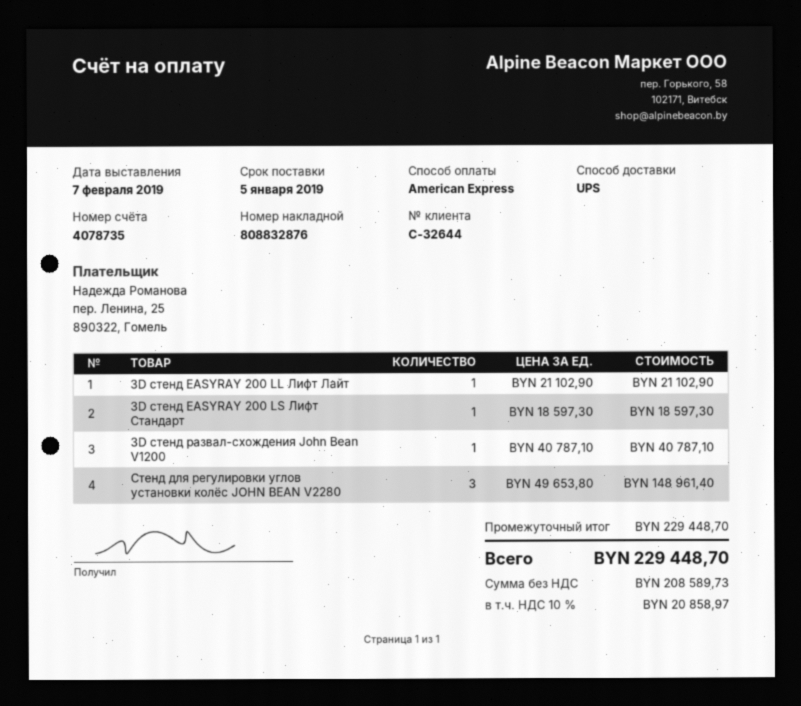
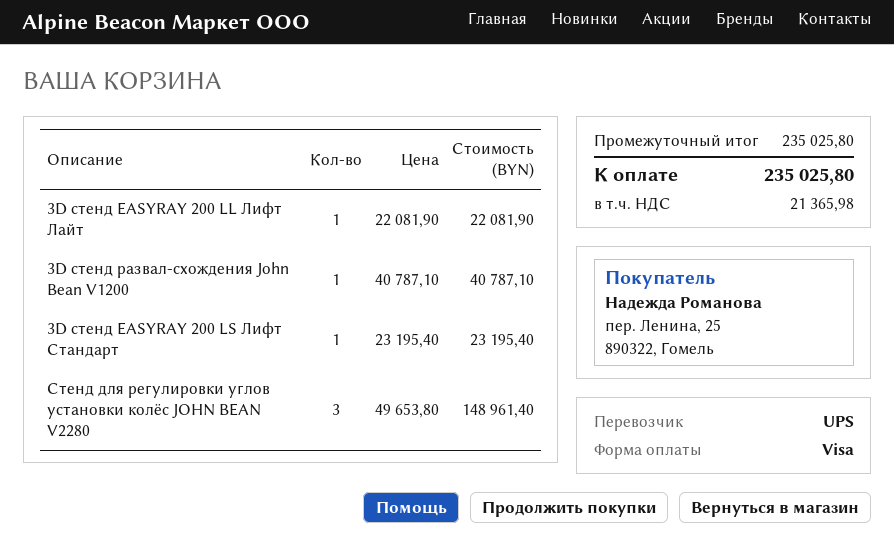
payment method: American Express -> Visa
3D стенд EASYRAY 200 LL Лифт Лайт: 1 x 21102.90 = 21102.90 -> 1 x 22081.90 = 22081.90
3D стенд EASYRAY 200 LS Лифт Стандарт: 1 x 18597.30 = 18597.30 -> 1 x 23195.40 = 23195.40
subtotal: 229448.70 -> 235025.80
tax: 20858.97 -> 21365.98
total: 229448.70 -> 235025.80

